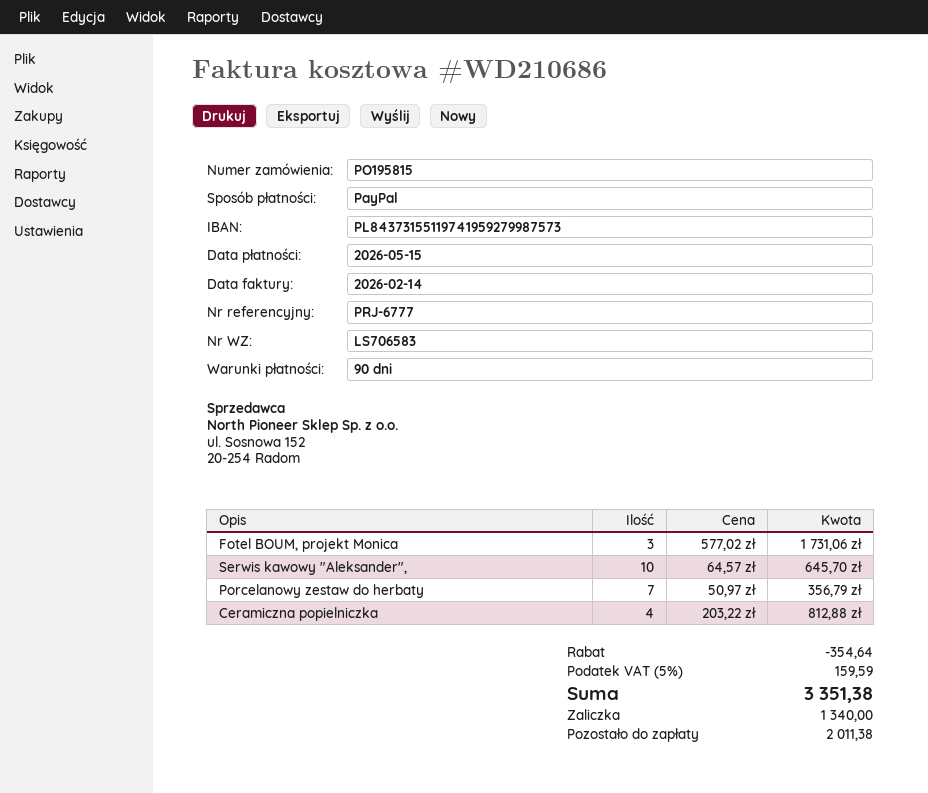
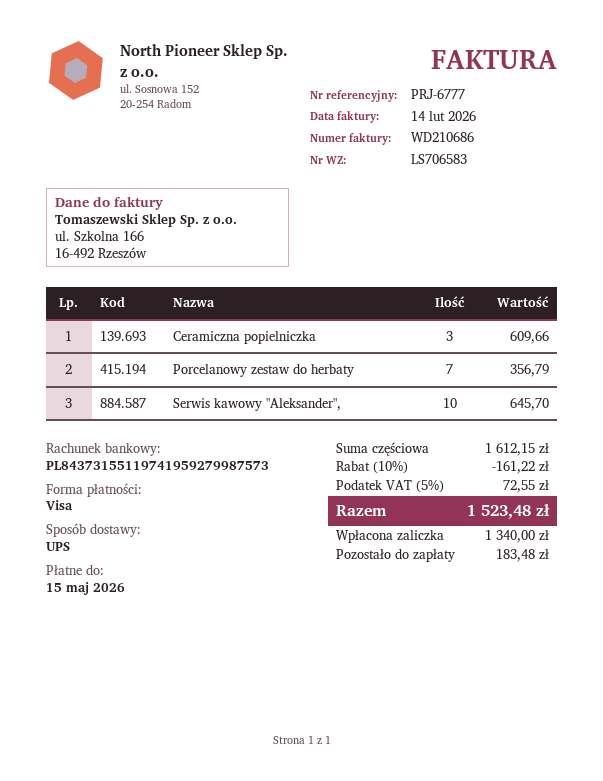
payment method: PayPal -> Visa
Fotel BOUM, projekt Monica: 3 for 1731.06 -> none
Ceramiczna popielniczka: 4 for 812.88 -> 3 for 609.66
discount: 354.64 -> 161.22
tax: 5% = 159.59 -> 5% = 72.55
total: 3351.38 -> 1523.48
balance: 2011.38 -> 183.48

